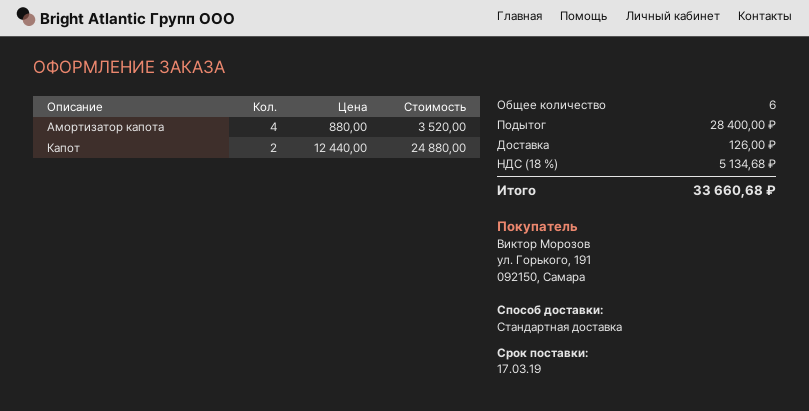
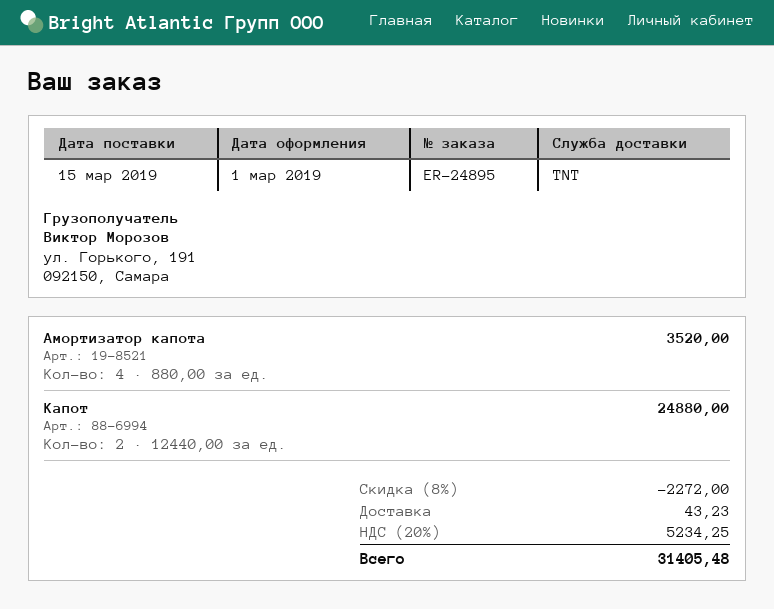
delivery date: 2019-03-17 -> 2019-03-15
shipping method: standard -> TNT
discount: none -> 8% = 2272.00
shipping: 126.00 -> 43.23
tax: 18% = 5134.68 -> 20% = 5234.25
total: 33660.68 -> 31405.48

